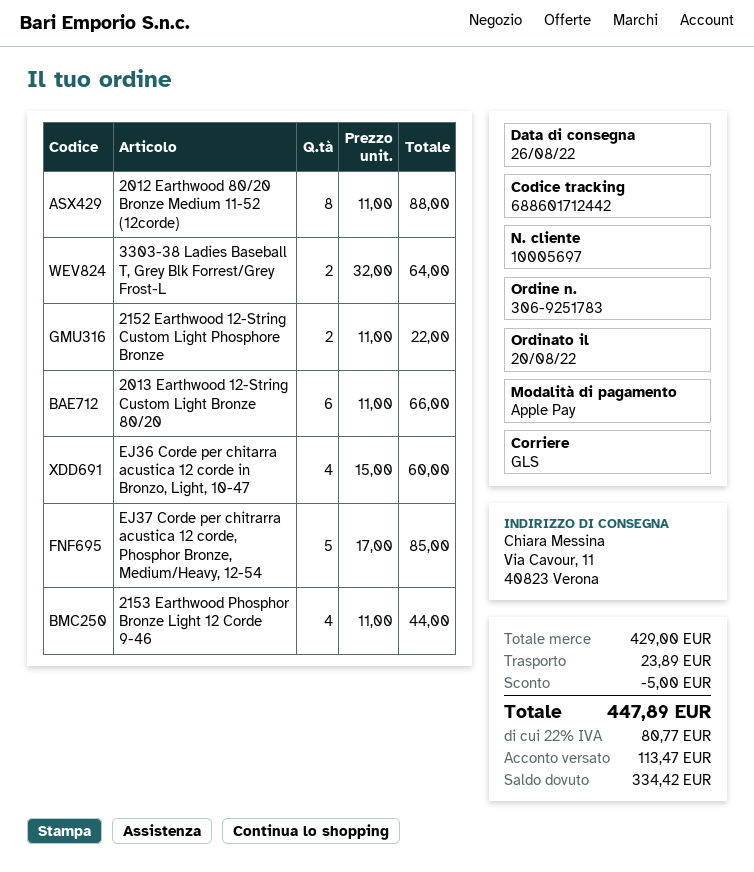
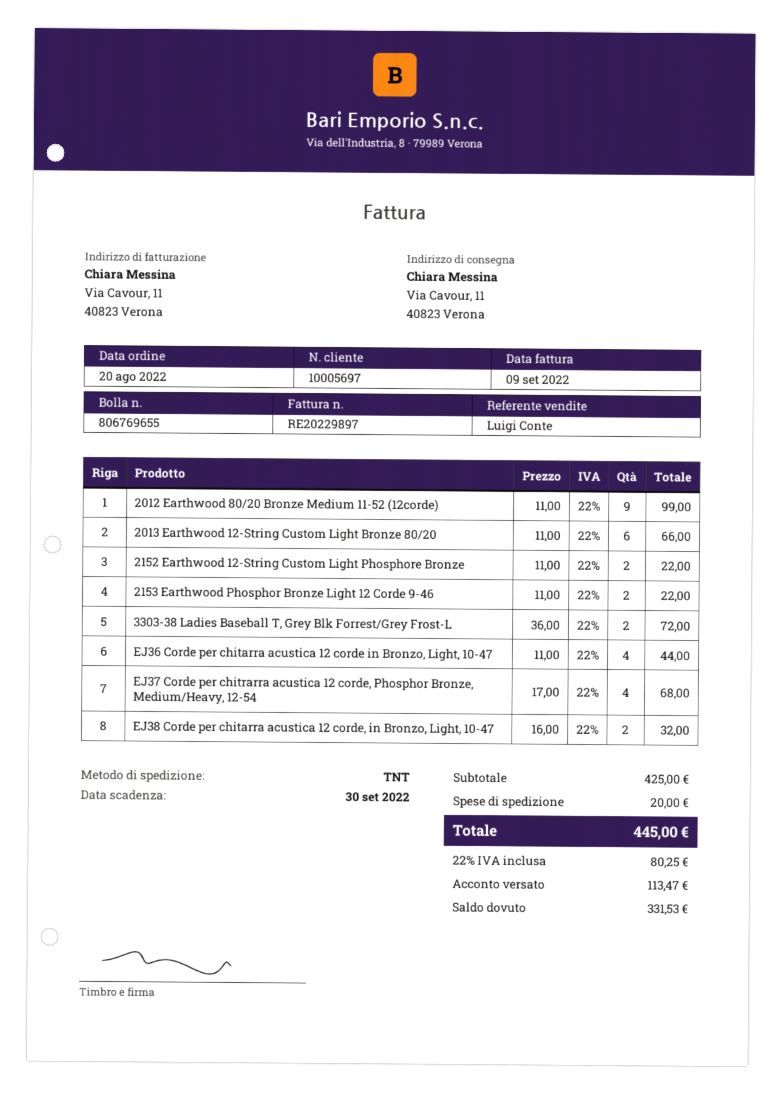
shipping method: GLS -> TNT
2012 Earthwood 80/20 Bronze Medium 11-52 (12corde): 8 x 11.00 = 88.00 -> 9 x 11.00 = 99.00
3303-38 Ladies Baseball T, Grey Blk Forrest/Grey Frost-L: 2 x 32.00 = 64.00 -> 2 x 36.00 = 72.00
EJ36 Corde per chitarra acustica 12 corde in Bronzo, Light, 10-47: 4 x 15.00 = 60.00 -> 4 x 11.00 = 44.00
EJ37 Corde per chitrarra acustica 12 corde, Phosphor Bronze, Medium/Heavy, 12-54: 5 x 17.00 = 85.00 -> 4 x 17.00 = 68.00
2153 Earthwood Phosphor Bronze Light 12 Corde 9-46: 4 x 11.00 = 44.00 -> 2 x 11.00 = 22.00
EJ38 Corde per chitarra acustica 12 corde, in Bronzo, Light, 10-47: none -> 2 x 16.00 = 32.00
subtotal: 429.00 -> 425.00
discount: 5.00 -> none
shipping: 23.89 -> 20.00
tax: 22% = 80.77 -> 22% = 80.25
total: 447.89 -> 445.00
balance: 334.42 -> 331.53

